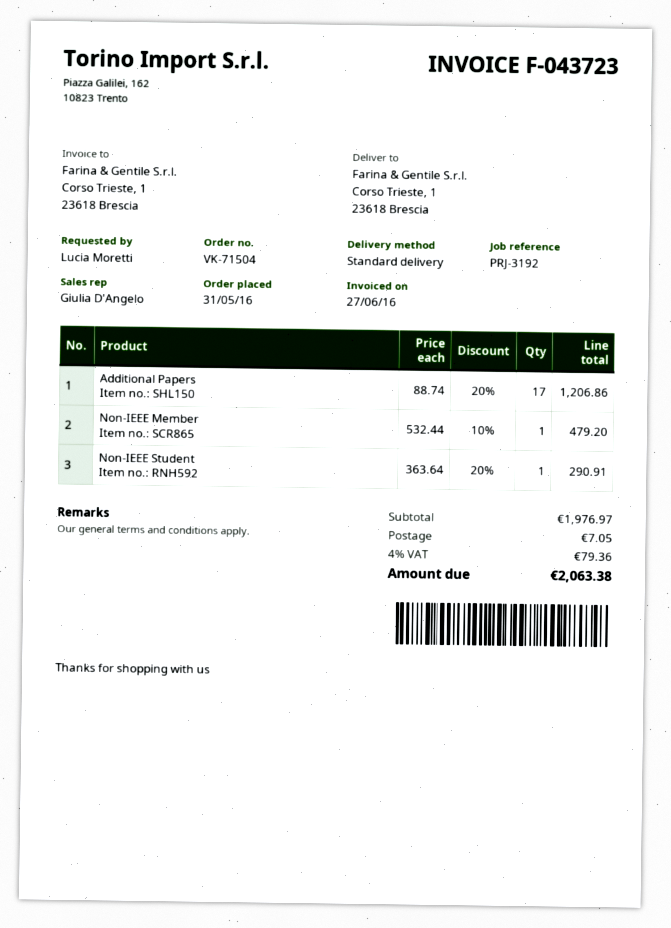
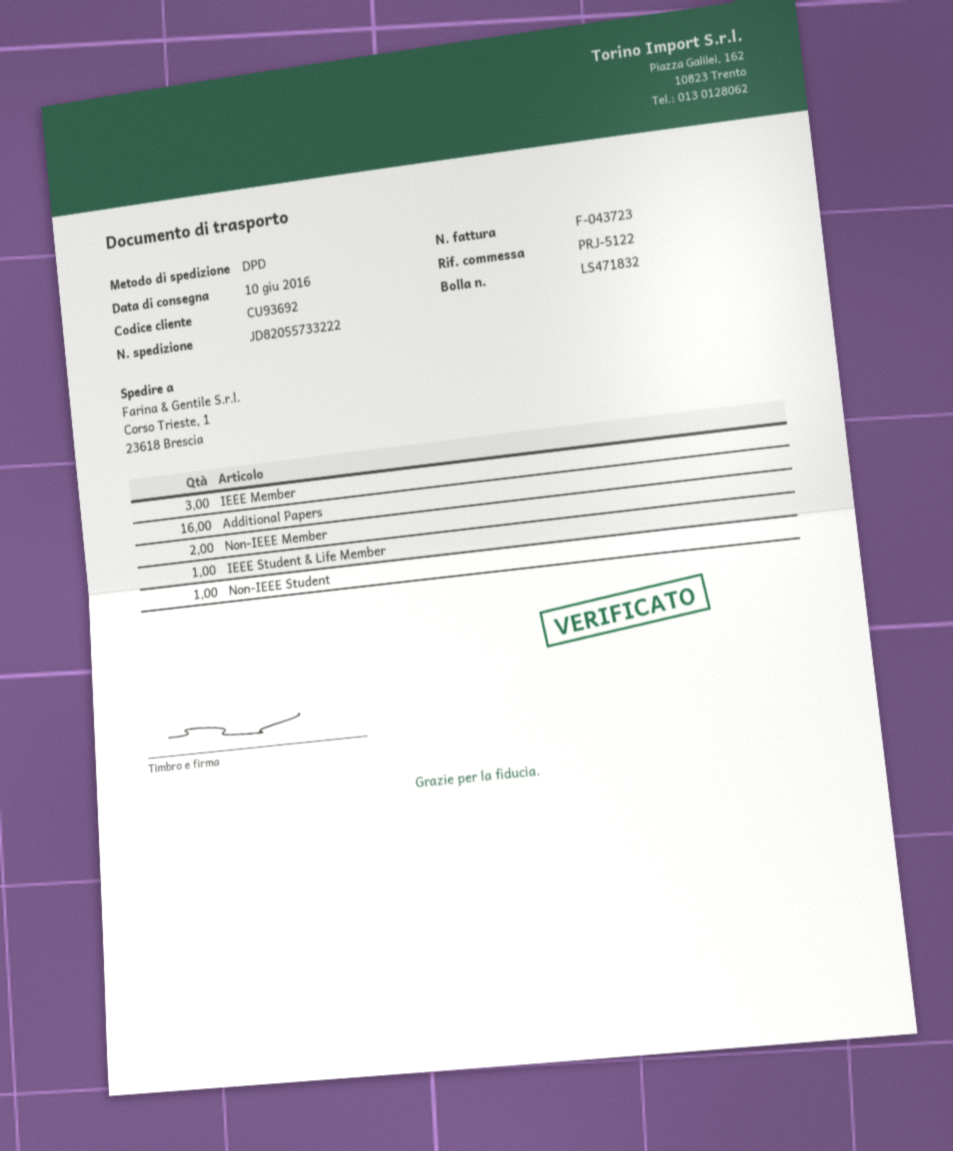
reference: PRJ-3192 -> PRJ-5122
shipping method: standard -> DPD
Additional Papers: 17 -> 16
Non-IEEE Member: 1 -> 2
IEEE Member: none -> 3
IEEE Student & Life Member: none -> 1

